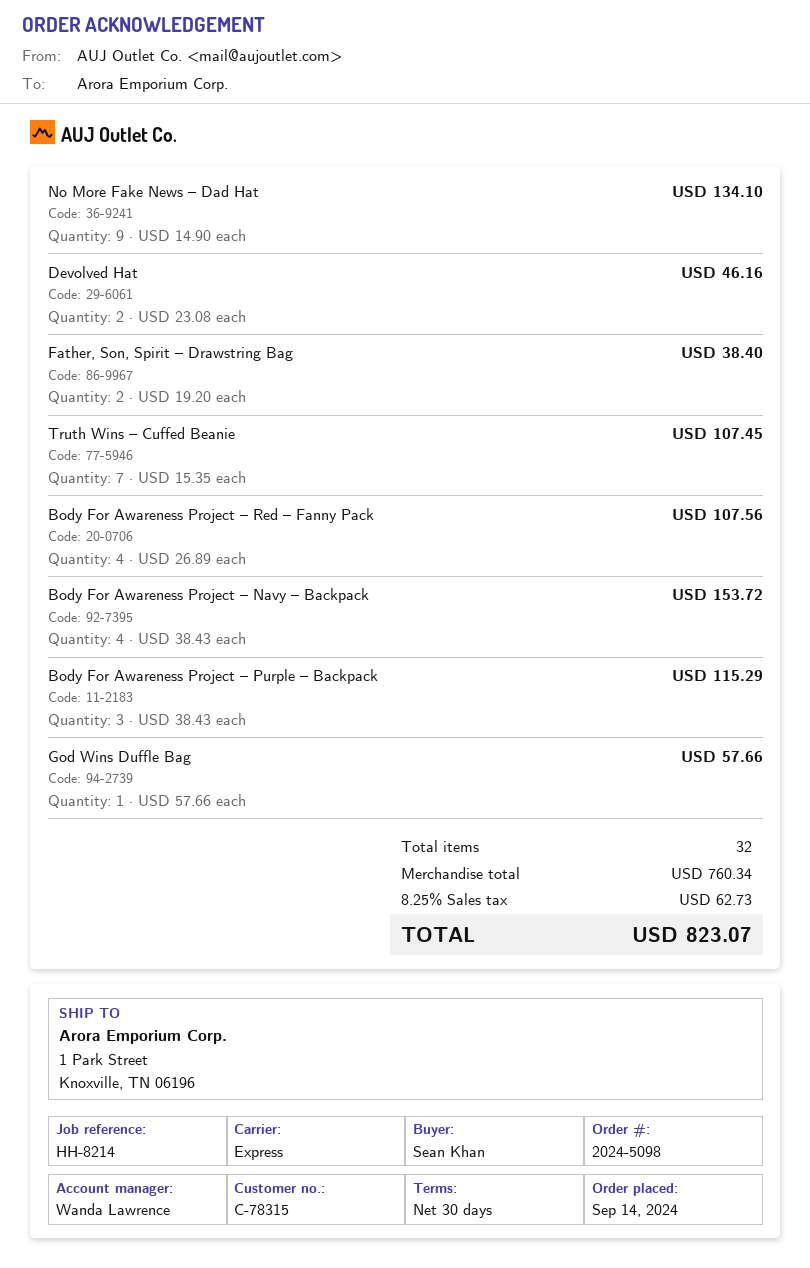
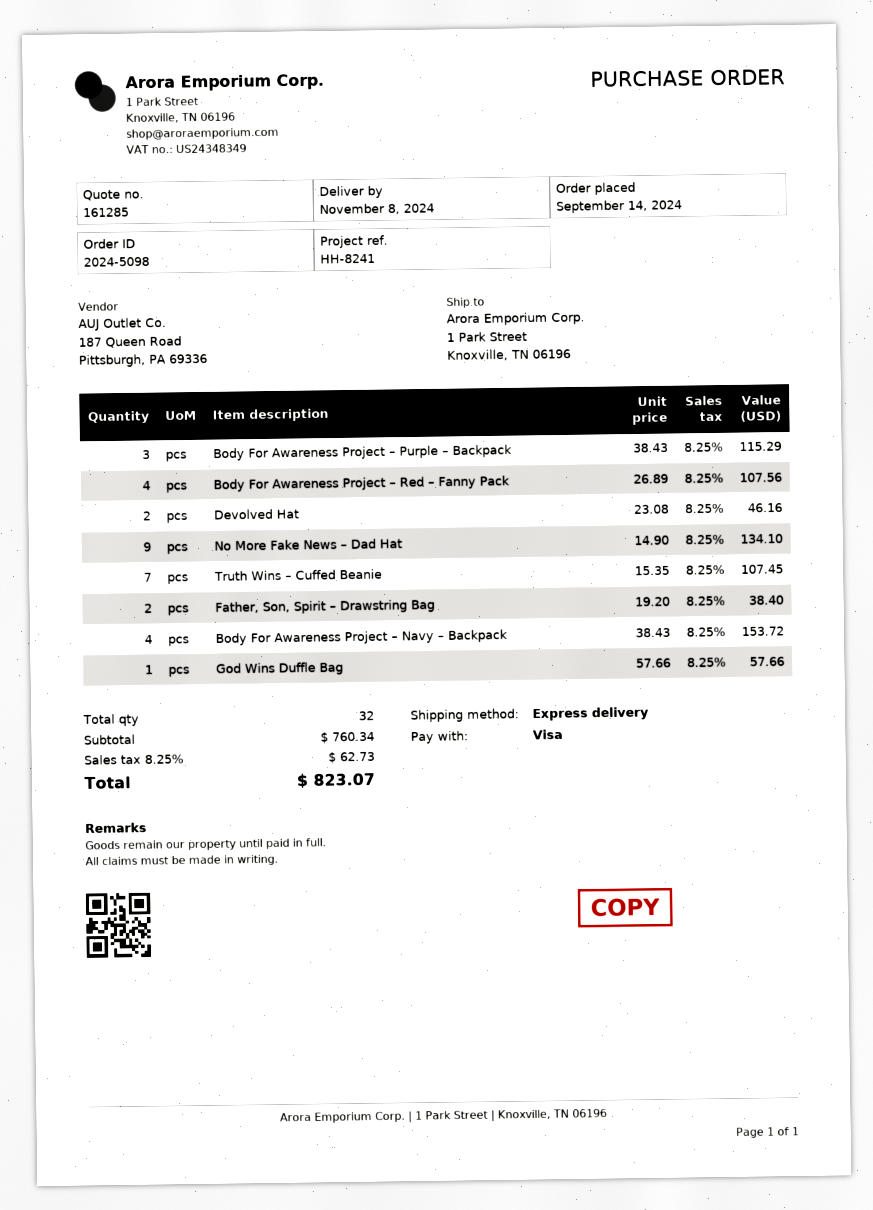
reference: HH-8214 -> HH-8241

